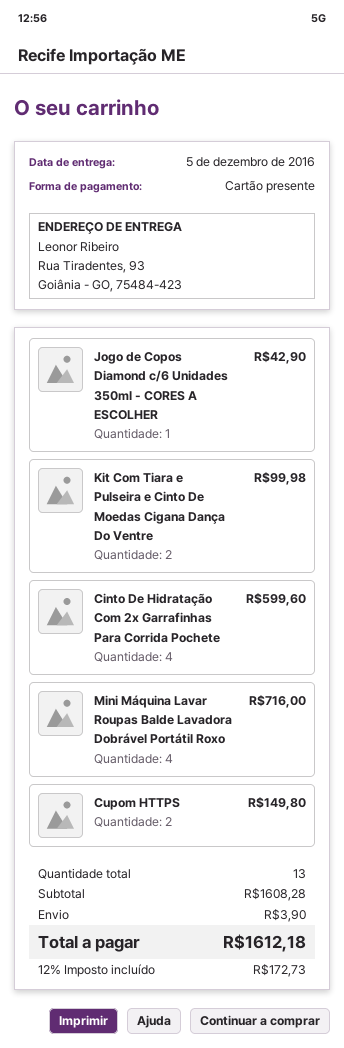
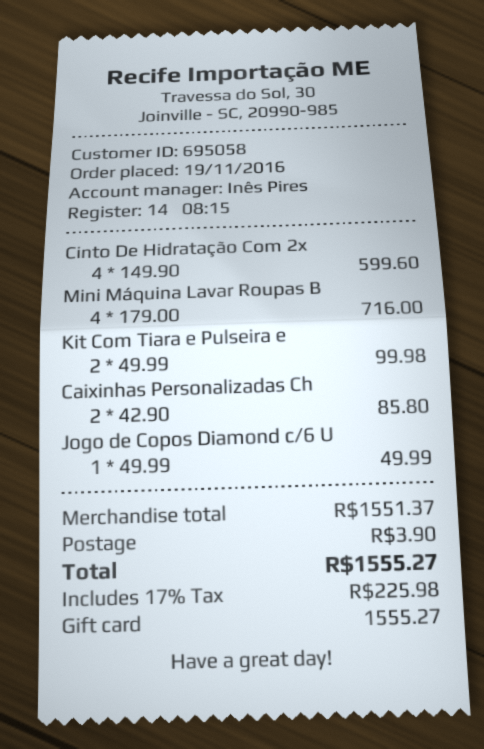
Jogo de Copos Diamond c/6 Unidades 350ml - CORES A ESCOLHER: 1 for 42.90 -> 1 for 49.99
Cupom HTTPS: 2 for 149.80 -> none
Caixinhas Personalizadas Ch: none -> 2 for 85.80
subtotal: 1608.28 -> 1551.37
tax: 12% = 172.73 -> 17% = 225.98
total: 1612.18 -> 1555.27

